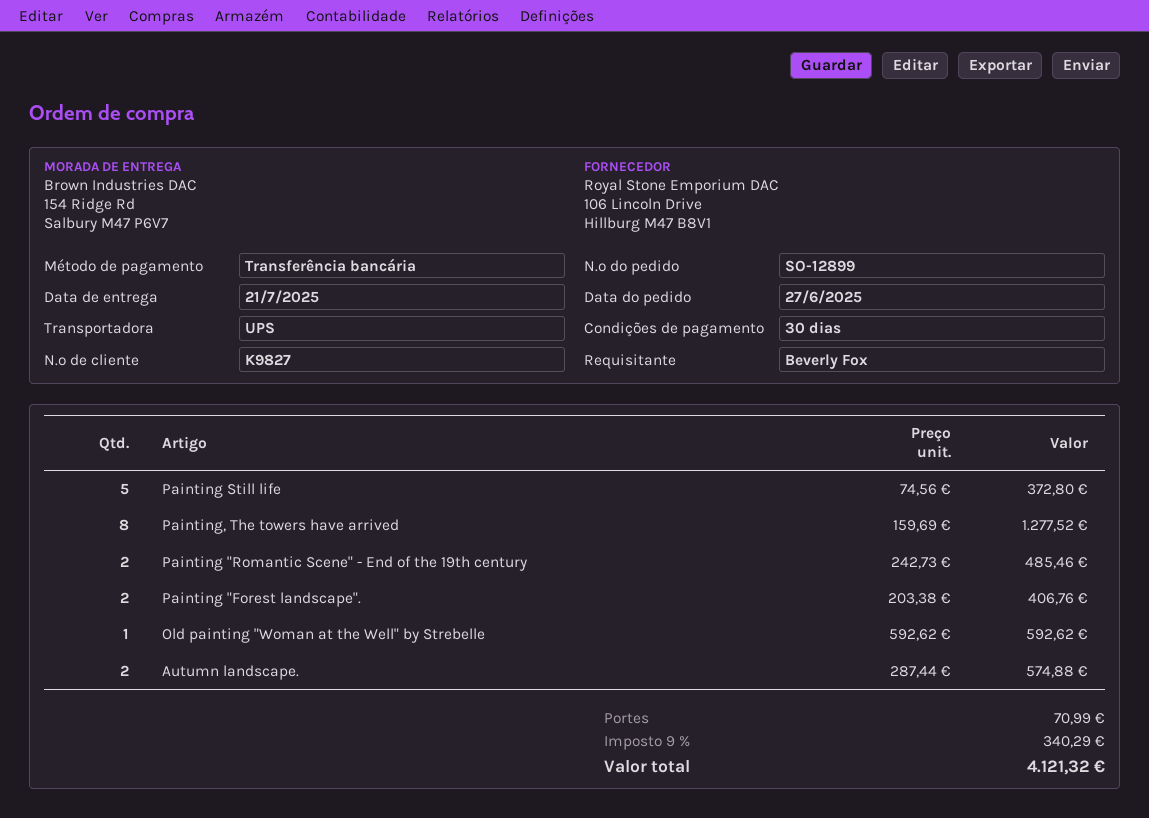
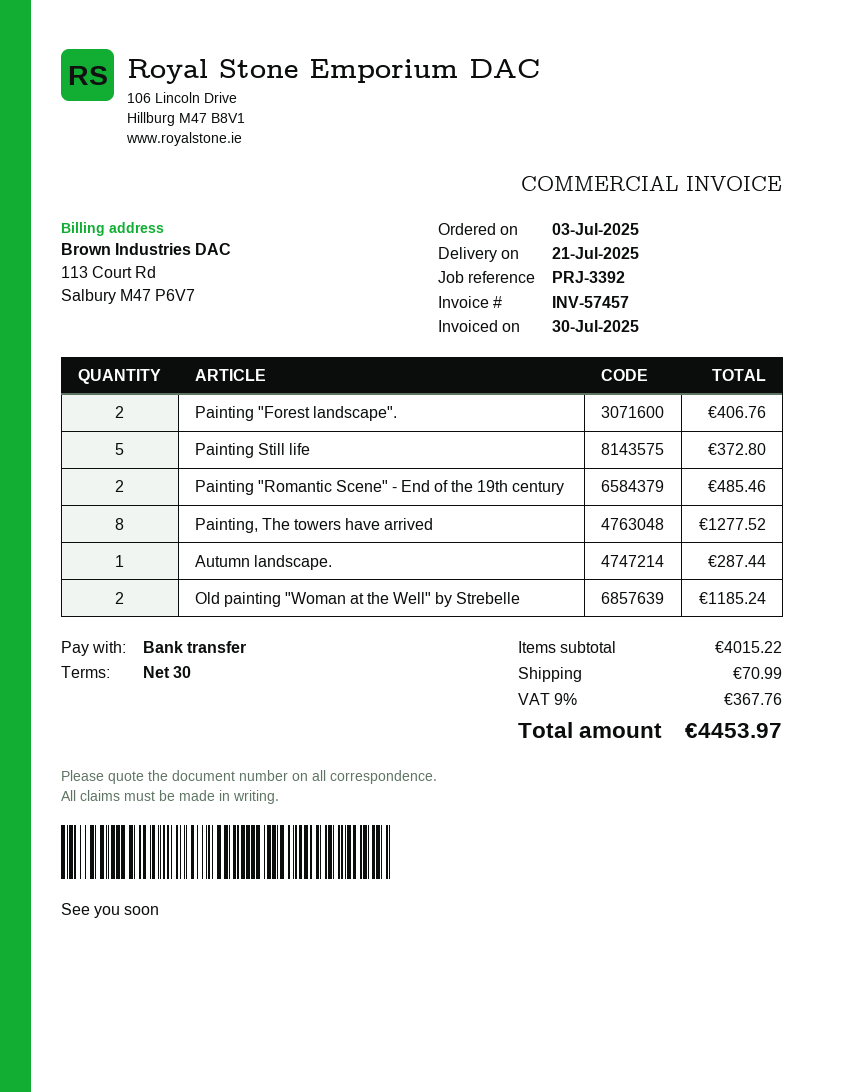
order date: 2025-06-27 -> 2025-07-03
Old painting "Woman at the Well" by Strebelle: 1 for 592.62 -> 2 for 1185.24
Autumn landscape.: 2 for 574.88 -> 1 for 287.44
tax: 9% = 340.29 -> 9% = 367.76
total: 4121.32 -> 4453.97

